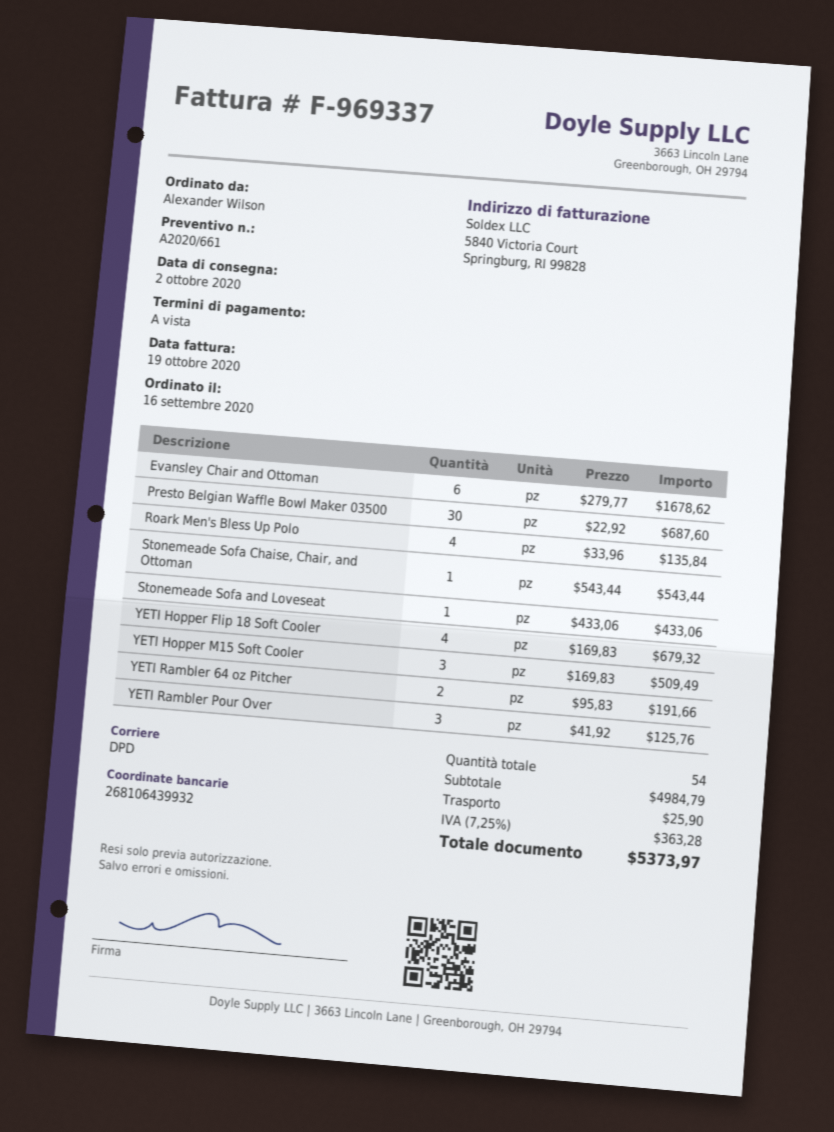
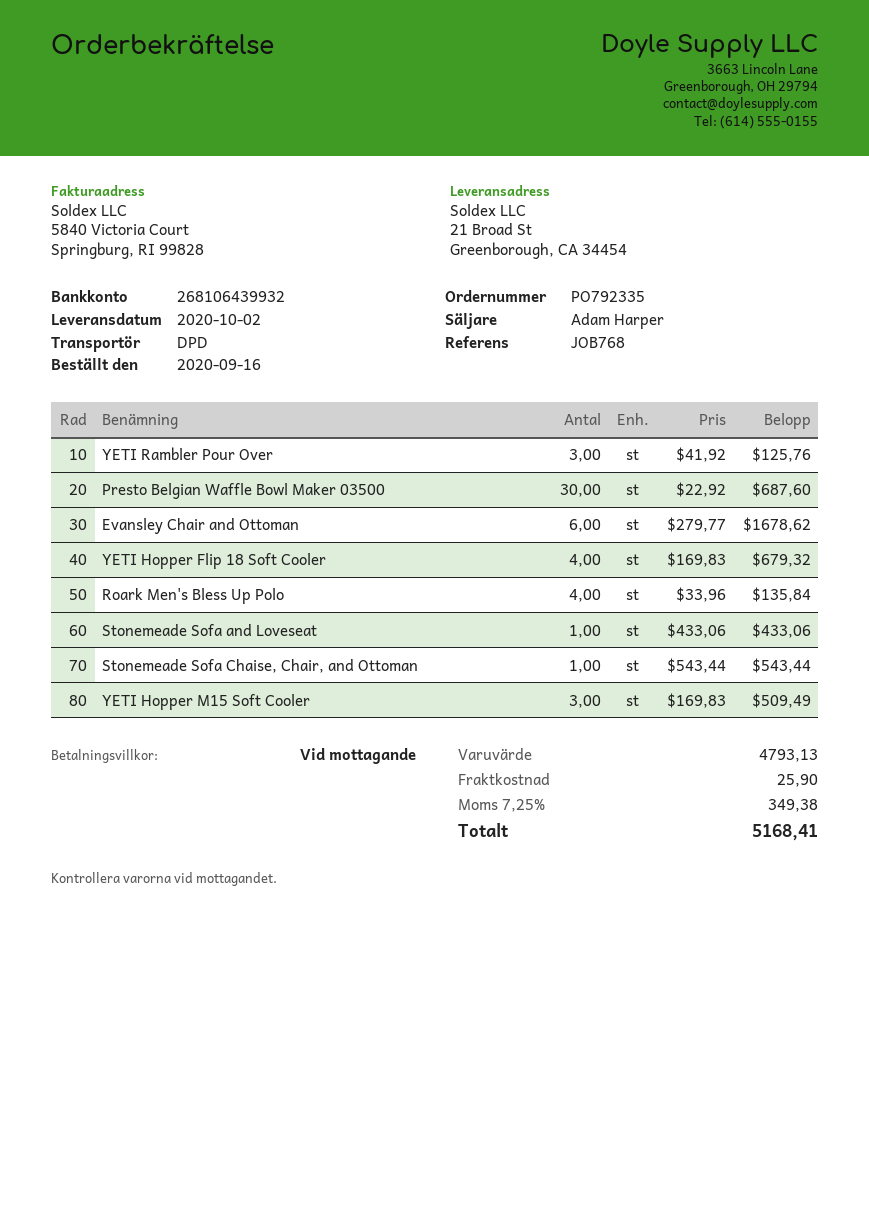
YETI Rambler 64 oz Pitcher: 2 x 95.83 = 191.66 -> none
subtotal: 4984.79 -> 4793.13
tax: 7.25% = 363.28 -> 7.25% = 349.38
total: 5373.97 -> 5168.41

